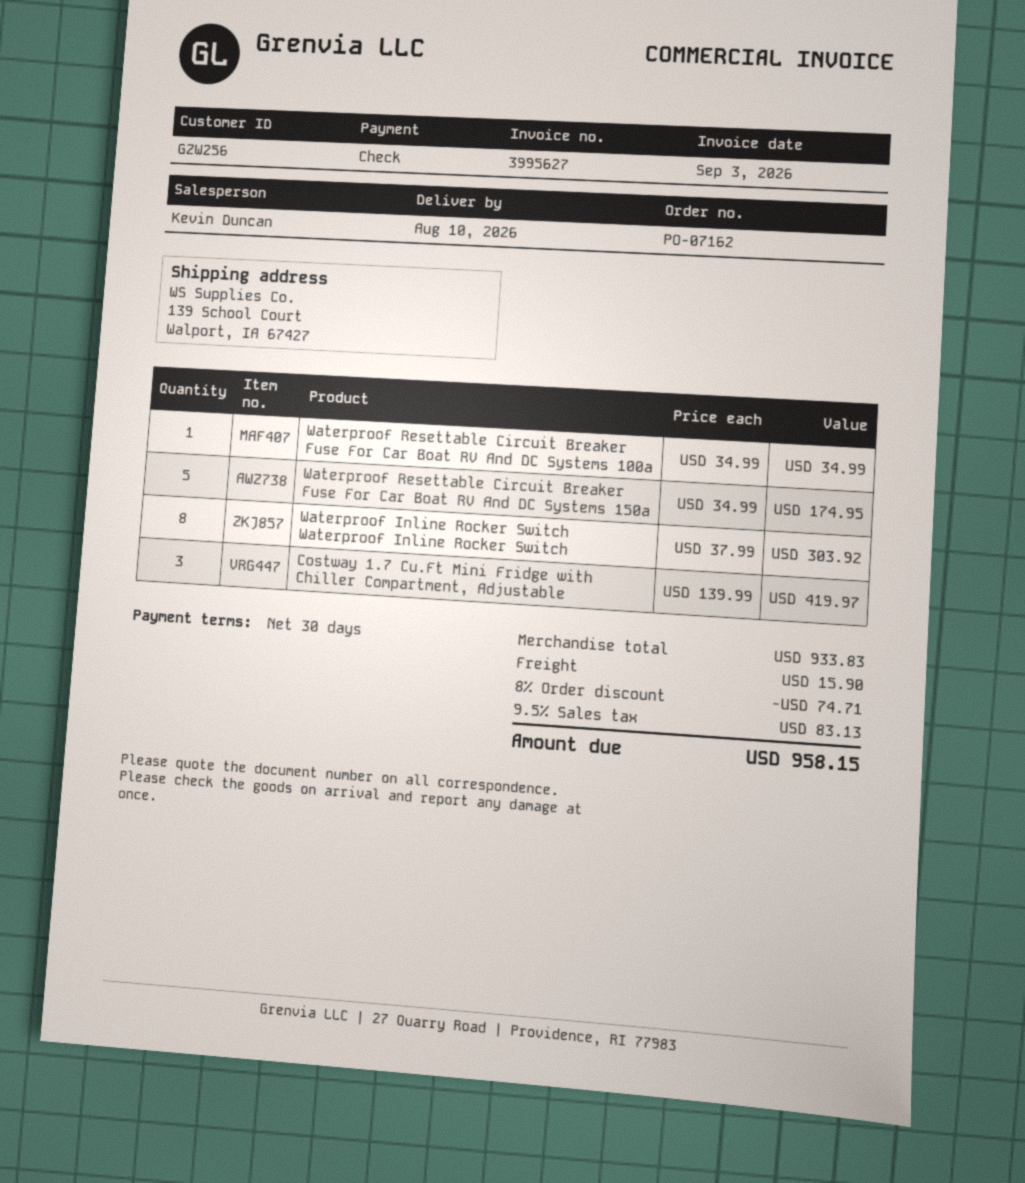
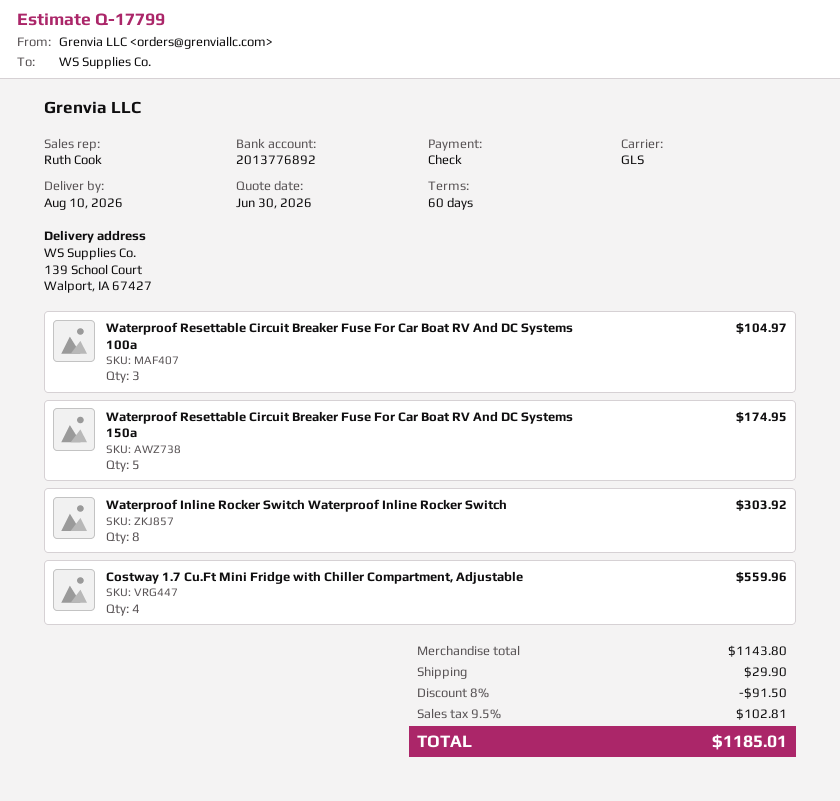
payment terms: 30 days -> 60 days
sales rep: Kevin Duncan -> Ruth Cook
Waterproof Resettable Circuit Breaker Fuse For Car Boat RV And DC Systems 100a: 1 for 34.99 -> 3 for 104.97
Costway 1.7 Cu.Ft Mini Fridge with Chiller Compartment, Adjustable: 3 for 419.97 -> 4 for 559.96
subtotal: 933.83 -> 1143.80
discount: 8% = 74.71 -> 8% = 91.50
shipping: 15.90 -> 29.90
tax: 9.5% = 83.13 -> 9.5% = 102.81
total: 958.15 -> 1185.01

